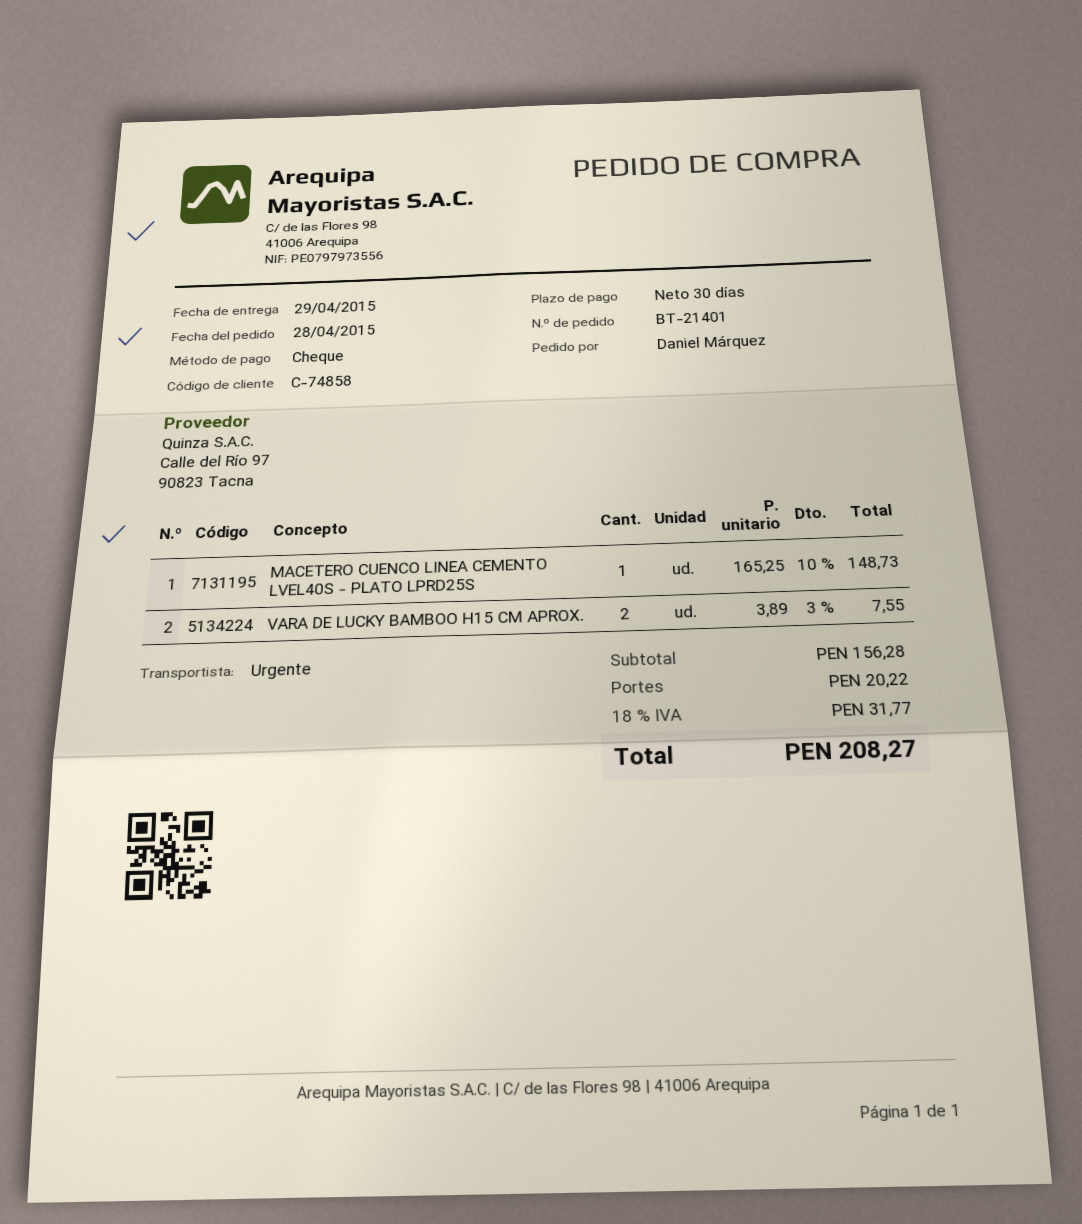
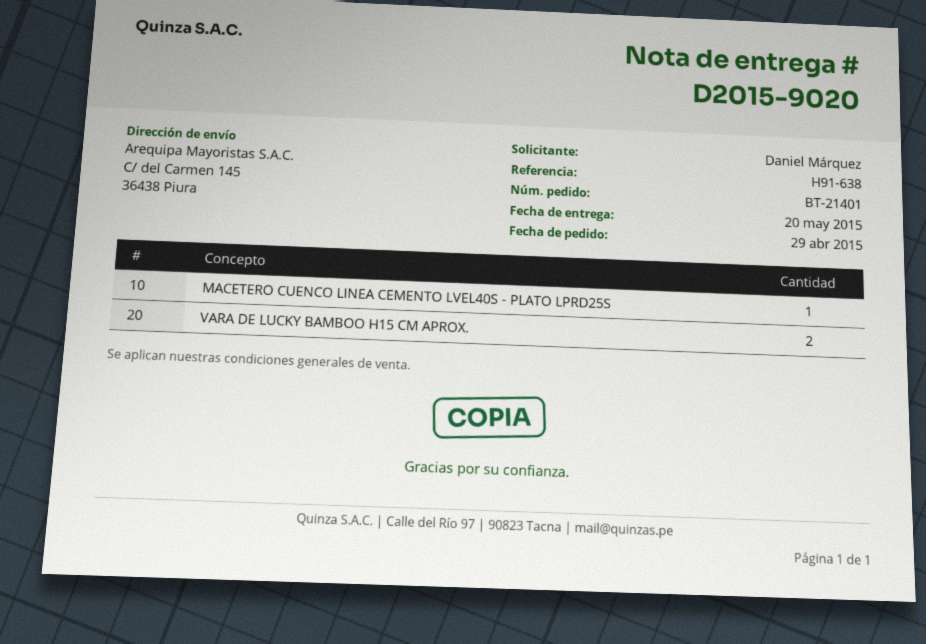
order date: 2015-04-28 -> 2015-04-29
delivery date: 2015-04-29 -> 2015-05-20

